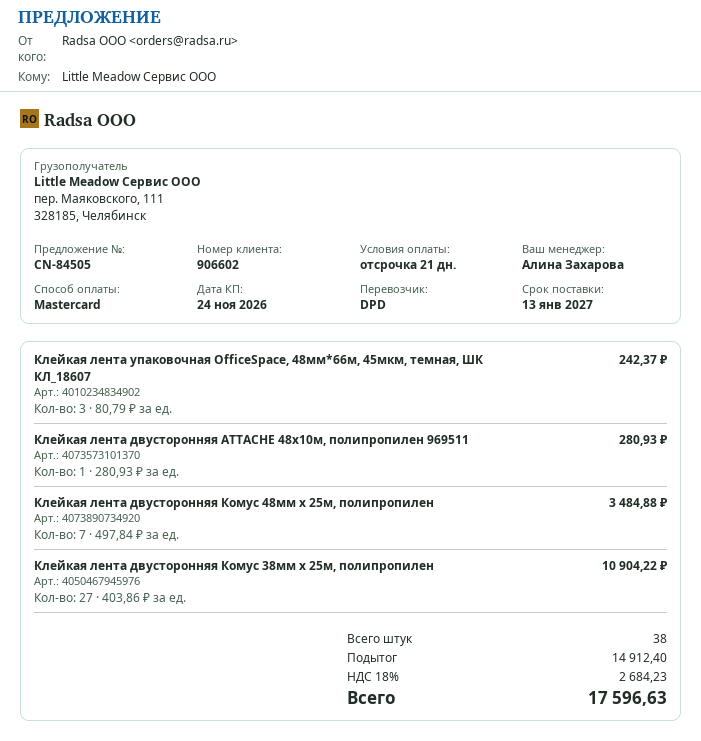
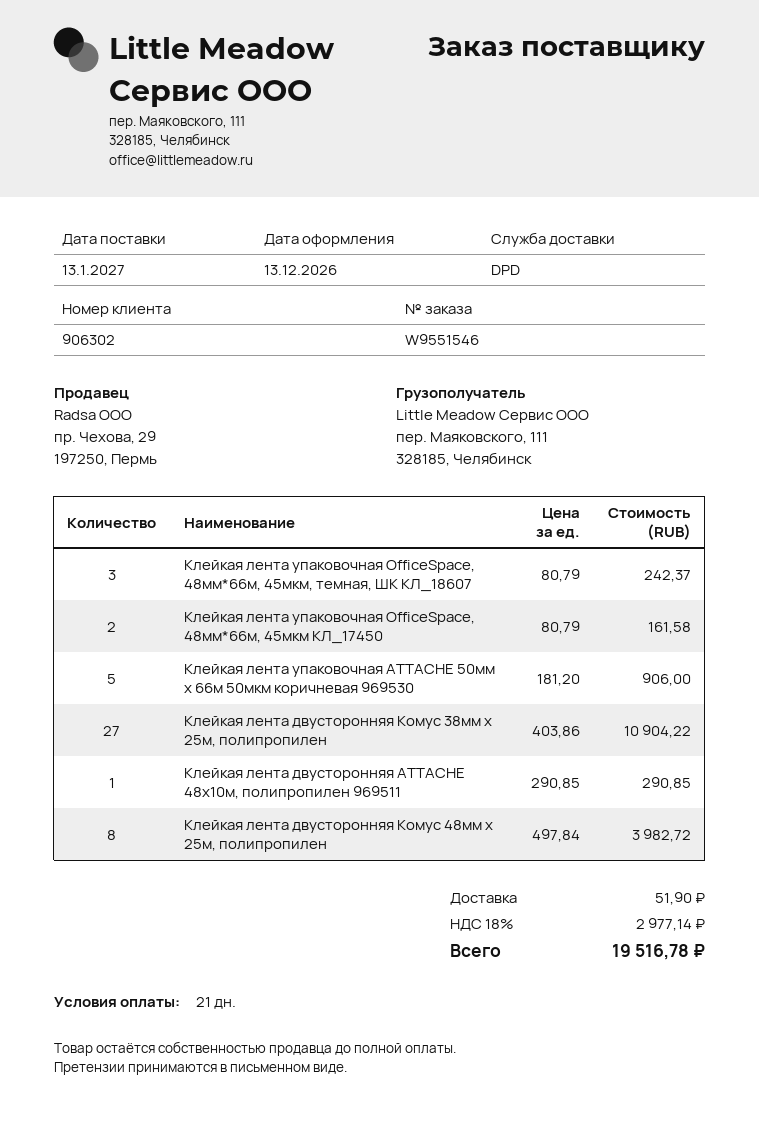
customer number: 906602 -> 906302
Клейкая лента двусторонняя ATTACHE 48х10м, полипропилен 969511: 1 x 280.93 = 280.93 -> 1 x 290.85 = 290.85
Клейкая лента двусторонняя Комус 48мм х 25м, полипропилен: 7 x 497.84 = 3484.88 -> 8 x 497.84 = 3982.72
Клейкая лента упаковочная OfficeSpace, 48мм*66м, 45мкм КЛ_17450: none -> 2 x 80.79 = 161.58
Клейкая лента упаковочная ATTACHE 50мм х 66м 50мкм коричневая 969530: none -> 5 x 181.20 = 906.00
shipping: none -> 51.90
tax: 18% = 2684.23 -> 18% = 2977.14
total: 17596.63 -> 19516.78

